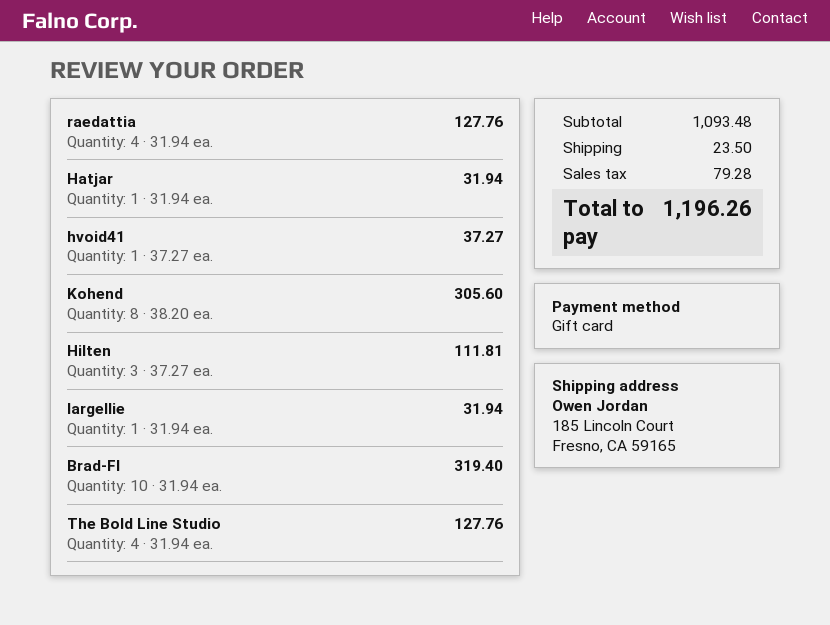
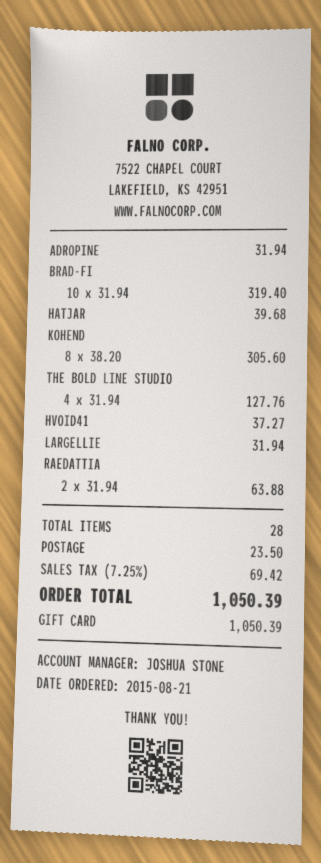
raedattia: 4 x 31.94 = 127.76 -> 2 x 31.94 = 63.88
Hatjar: 1 x 31.94 = 31.94 -> 1 x 39.68 = 39.68
Hilten: 3 x 37.27 = 111.81 -> none
ADROPINE: none -> 1 x 31.94 = 31.94
tax: 79.28 -> 69.42
total: 1196.26 -> 1050.39

